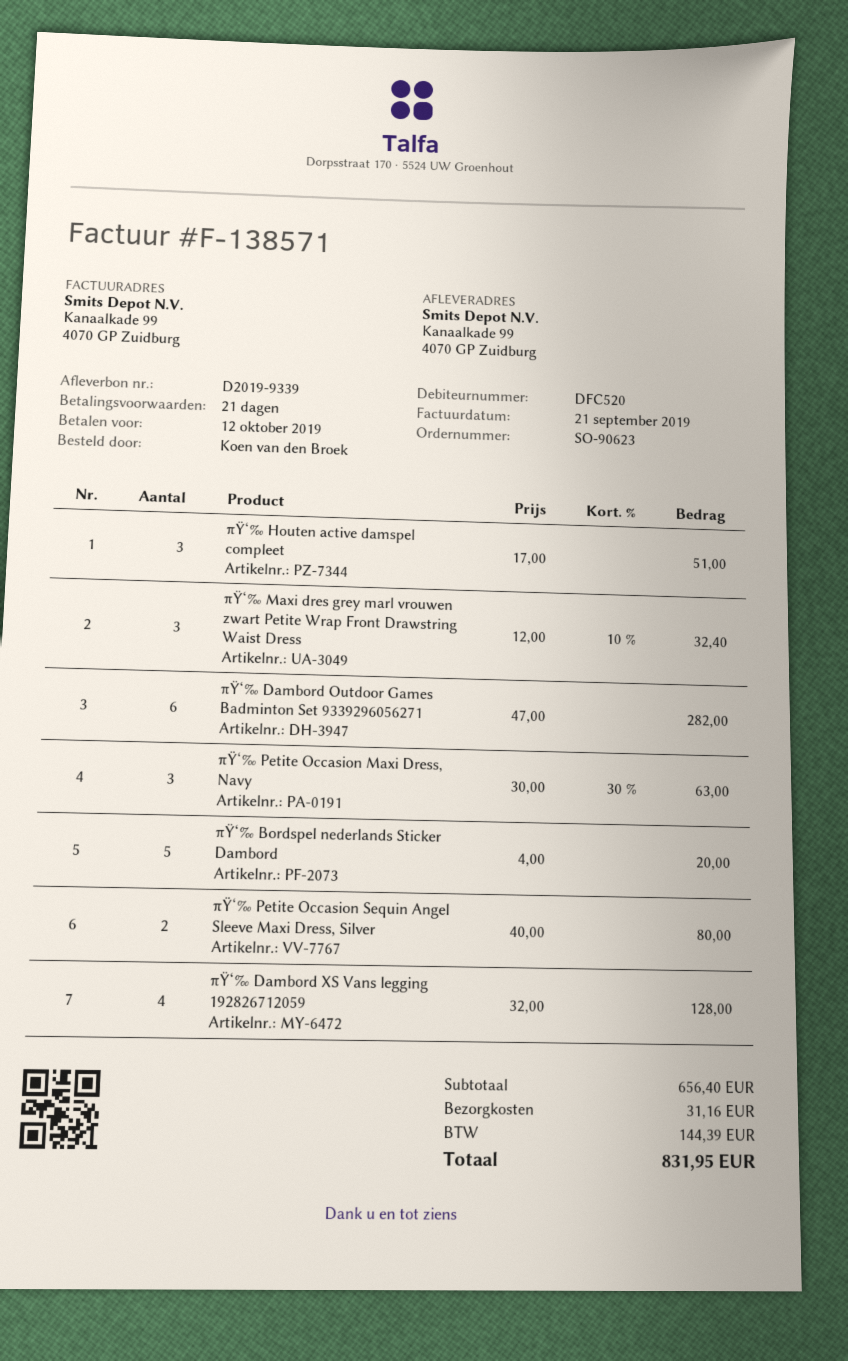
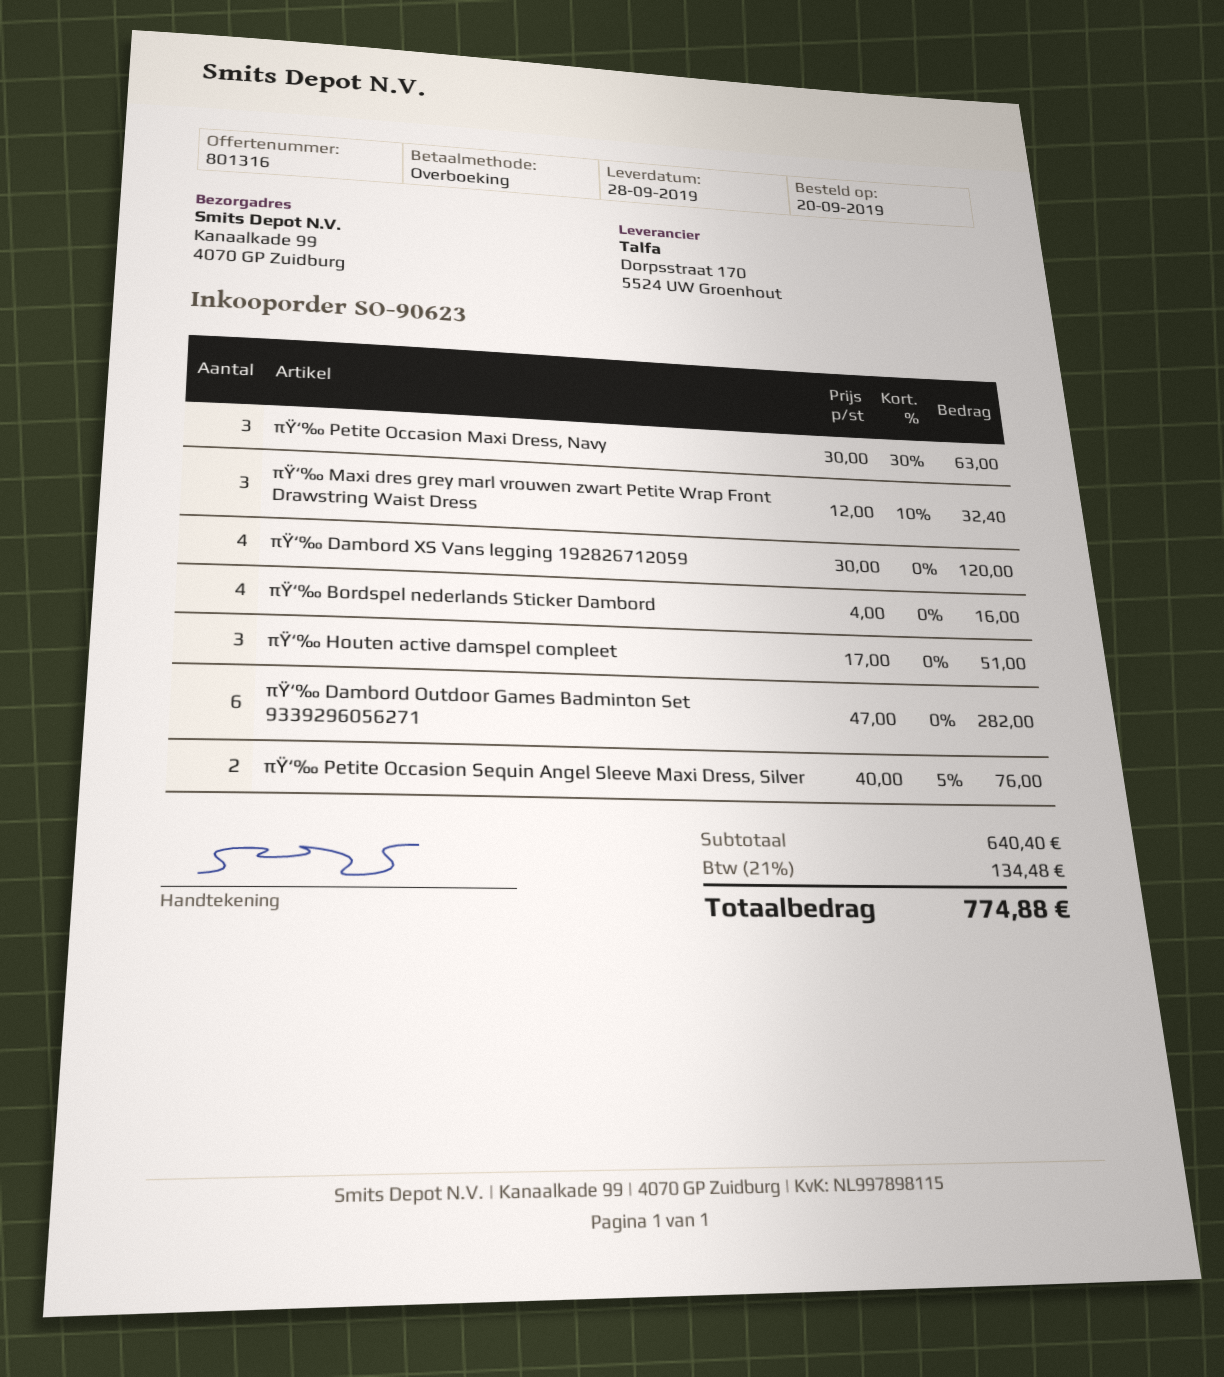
πŸ‘‰ Bordspel nederlands Sticker Dambord: 5 x 4.00 = 20.00 -> 4 x 4.00 = 16.00
πŸ‘‰ Petite Occasion Sequin Angel Sleeve Maxi Dress, Silver: 2 x 40.00 = 80.00 -> 2 x 40.00 - 5% = 76.00
πŸ‘‰ Dambord XS Vans legging 192826712059: 4 x 32.00 = 128.00 -> 4 x 30.00 = 120.00
subtotal: 656.40 -> 640.40
shipping: 31.16 -> none
tax: 144.39 -> 134.48
total: 831.95 -> 774.88

